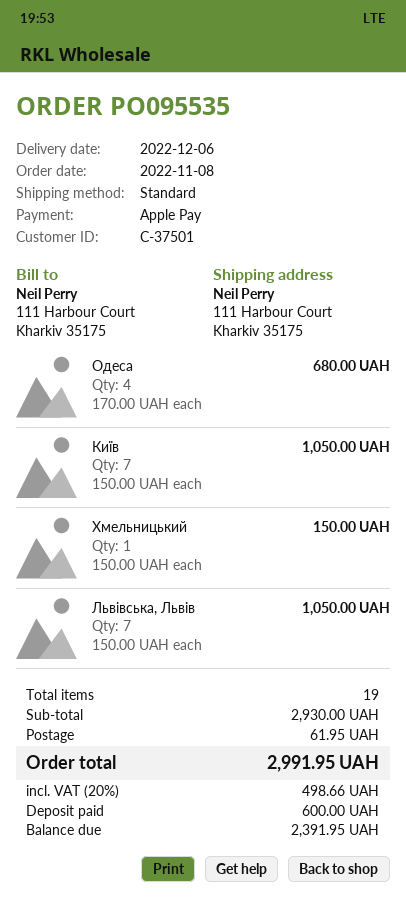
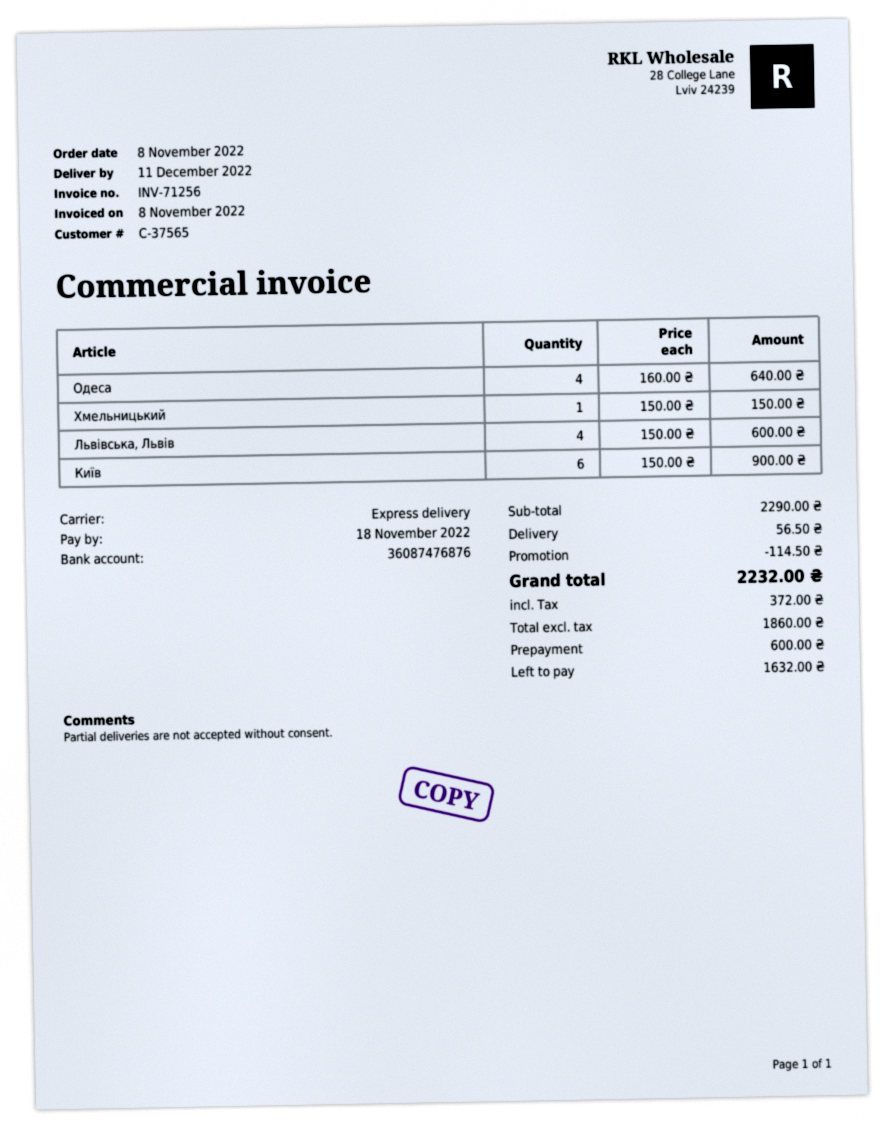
delivery date: 2022-12-06 -> 2022-12-11
customer number: C-37501 -> C-37565
shipping method: standard -> express
Одеса: 4 x 170.00 = 680.00 -> 4 x 160.00 = 640.00
Київ: 7 x 150.00 = 1050.00 -> 6 x 150.00 = 900.00
Львівська, Львів: 7 x 150.00 = 1050.00 -> 4 x 150.00 = 600.00
subtotal: 2930.00 -> 2290.00
discount: none -> 114.50
shipping: 61.95 -> 56.50
tax: 498.66 -> 372.00
total: 2991.95 -> 2232.00
balance: 2391.95 -> 1632.00

